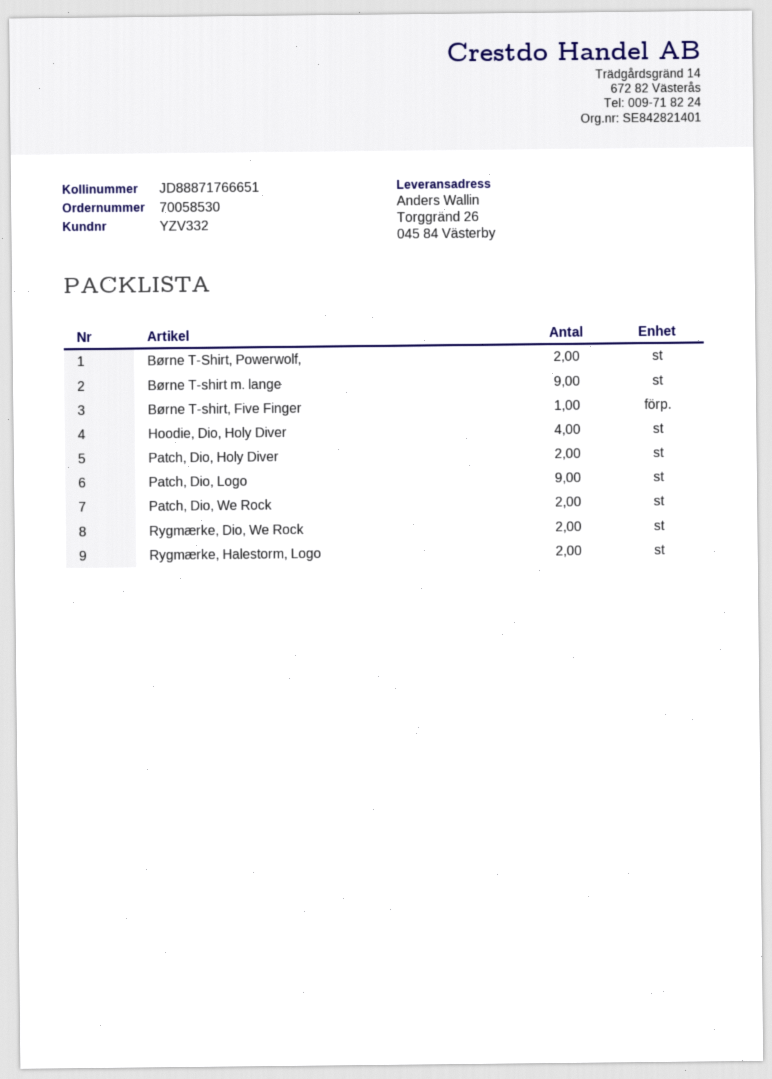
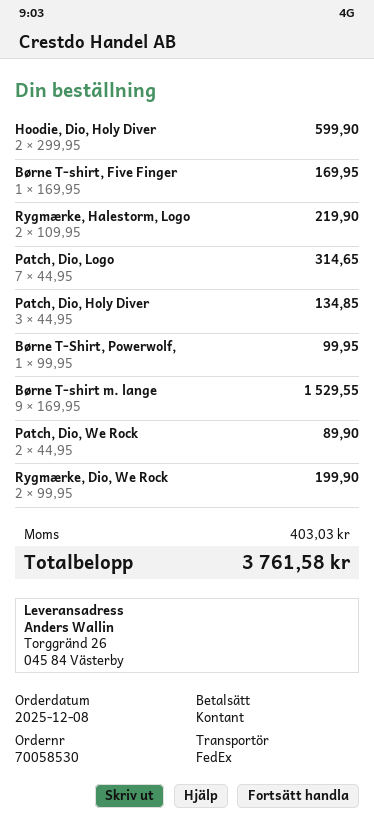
Børne T-Shirt, Powerwolf,: 2 -> 1
Hoodie, Dio, Holy Diver: 4 -> 2
Patch, Dio, Holy Diver: 2 -> 3
Patch, Dio, Logo: 9 -> 7

